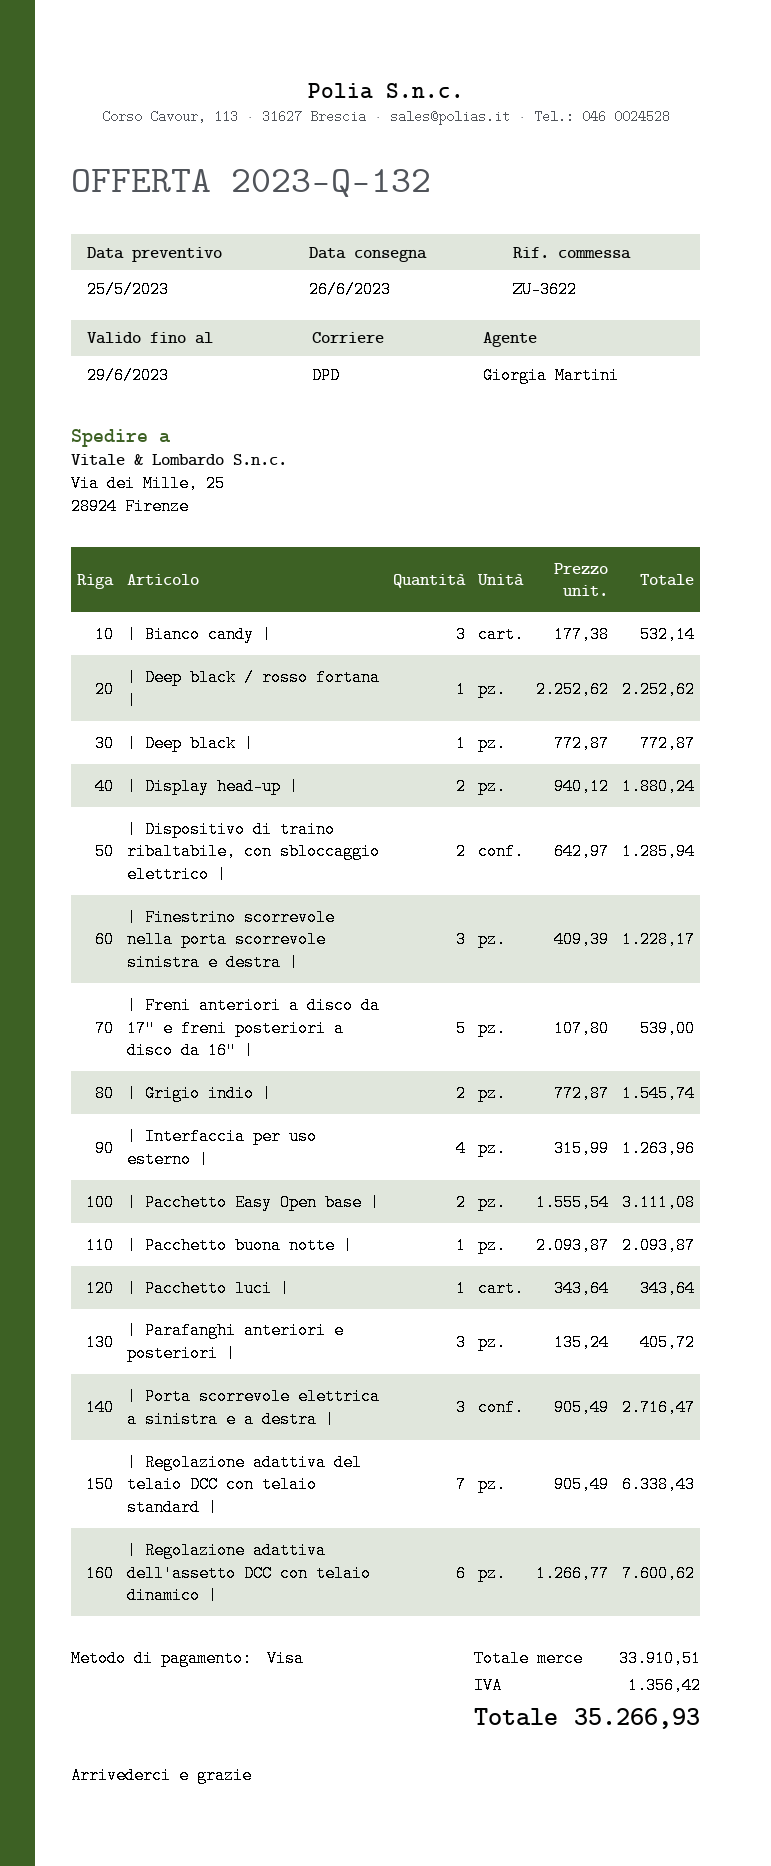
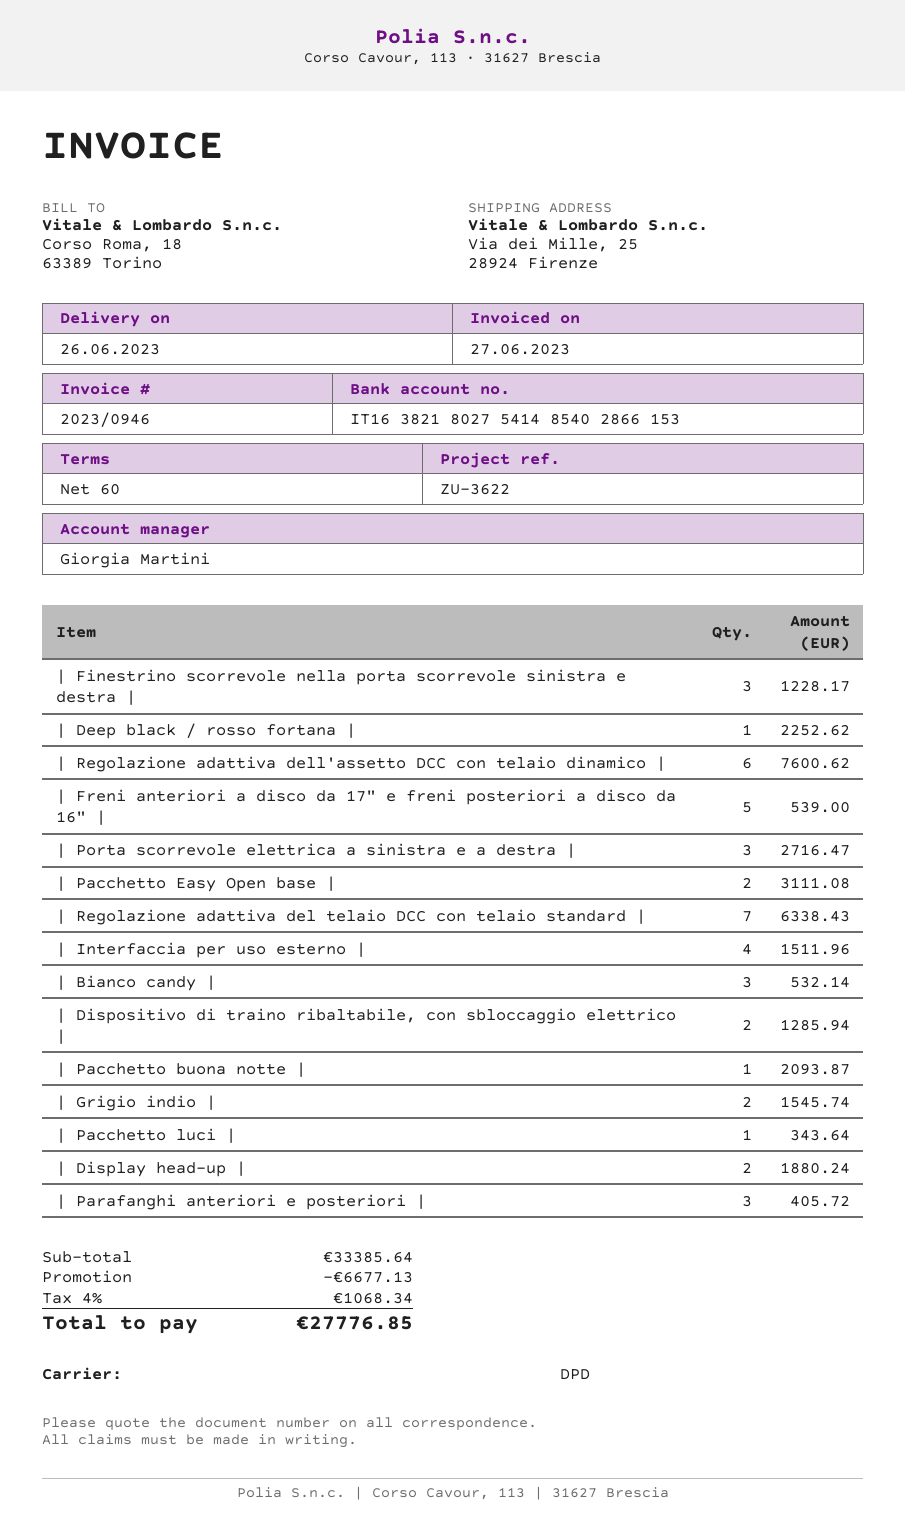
| Deep black |: 1 for 772.87 -> none
| Interfaccia per uso esterno |: 4 for 1263.96 -> 4 for 1511.96
subtotal: 33910.51 -> 33385.64
discount: none -> 6677.13
tax: 1356.42 -> 1068.34
total: 35266.93 -> 27776.85

